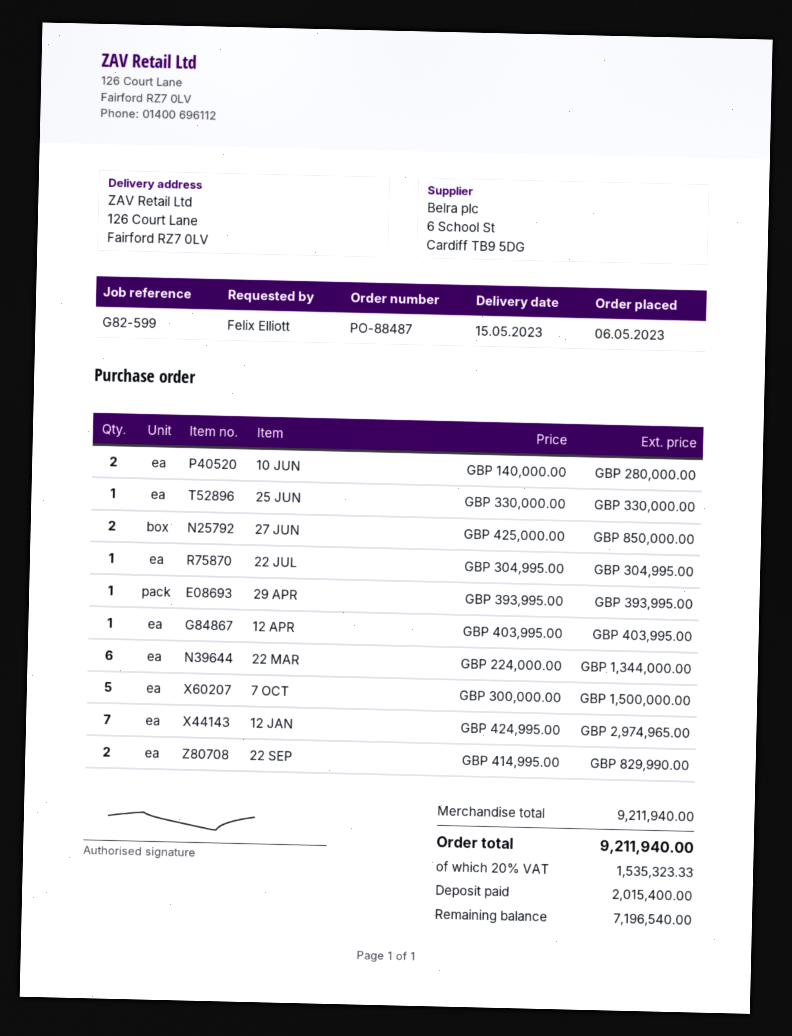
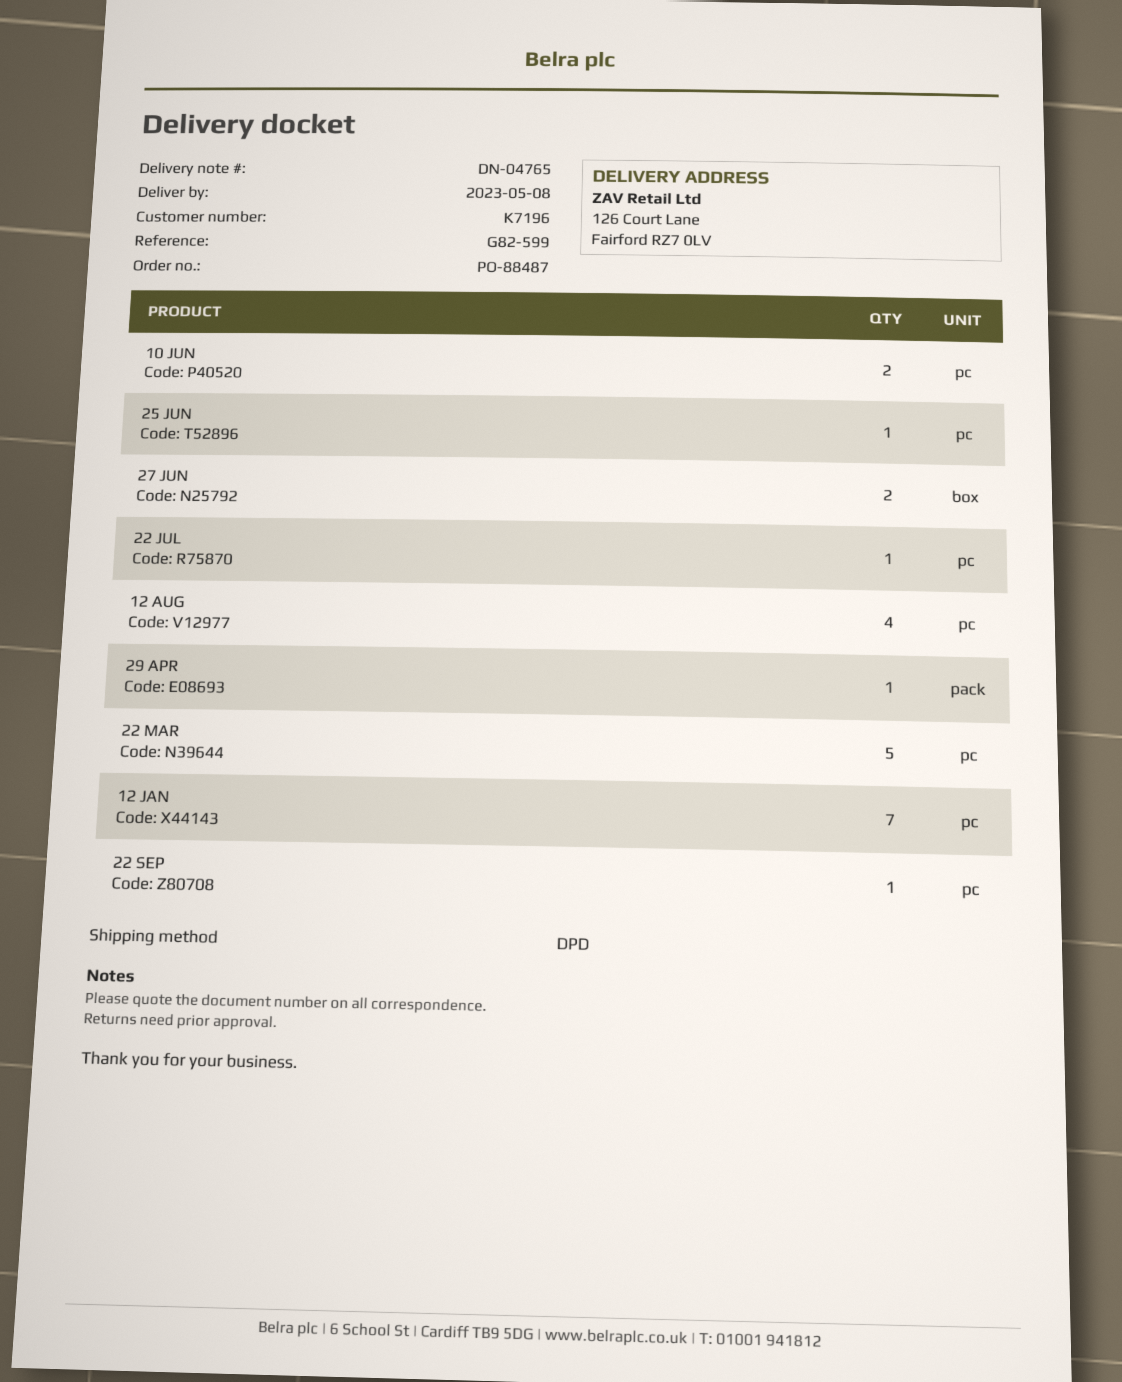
delivery date: 2023-05-15 -> 2023-05-08
12 APR: 1 -> none
22 MAR: 6 -> 5
7 OCT: 5 -> none
22 SEP: 2 -> 1
12 AUG: none -> 4

